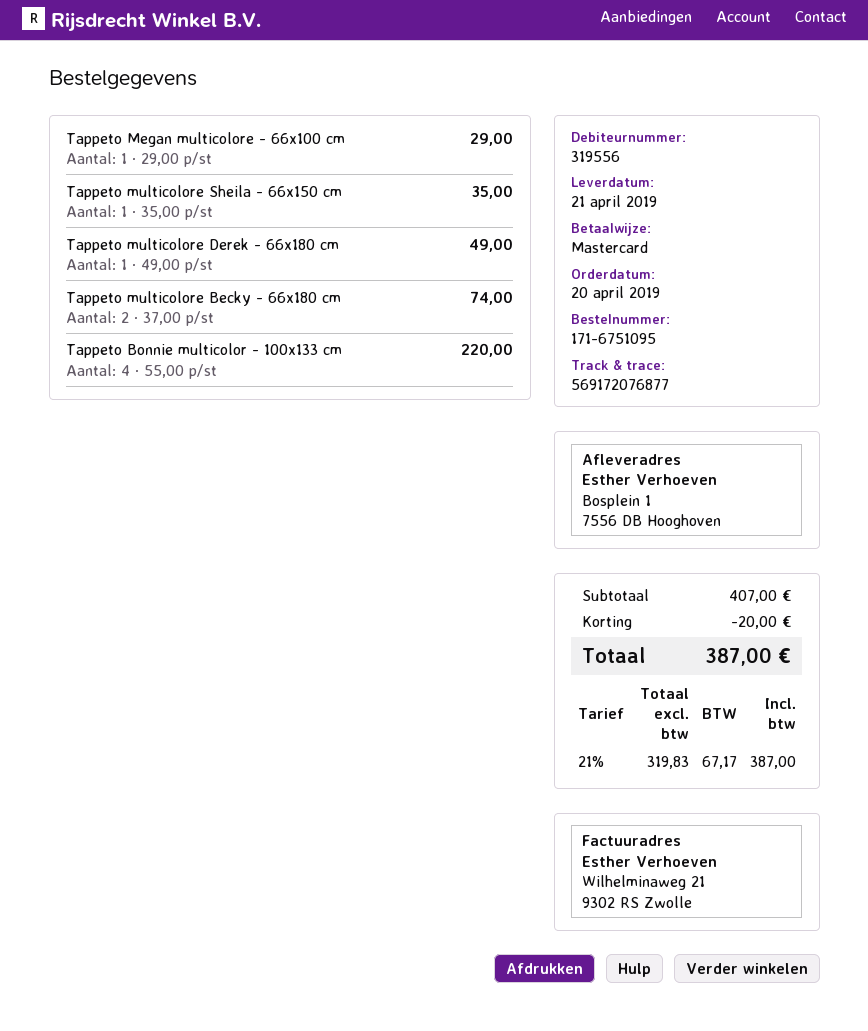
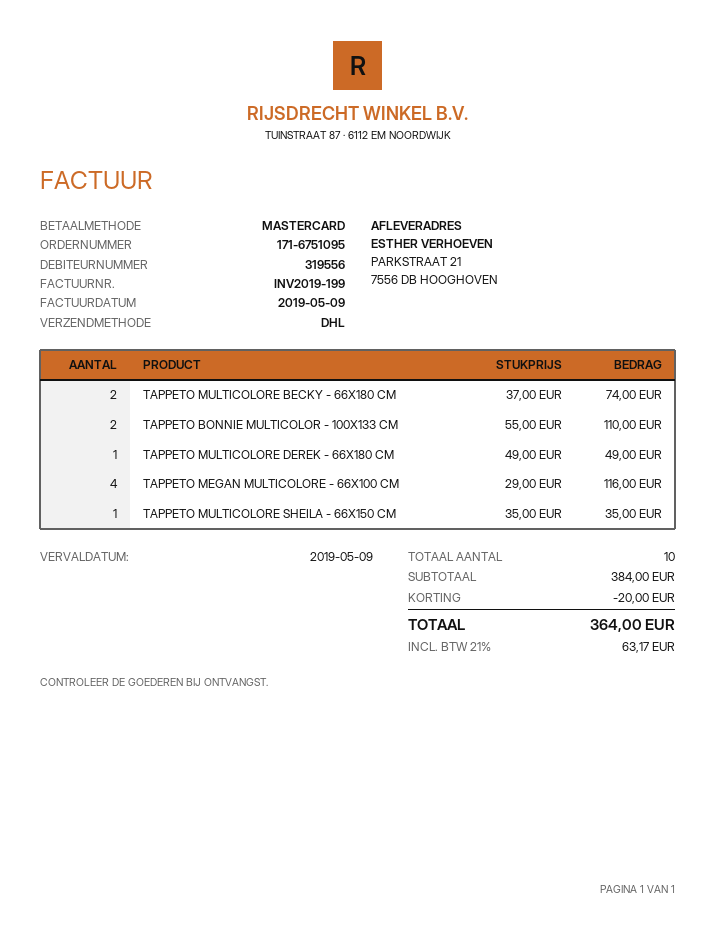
ship to: Bosplein 1, 7556 DB Hooghoven -> PARKSTRAAT 21, 7556 DB HOOGHOVEN
Tappeto Megan multicolore - 66x100 cm: 1 x 29.00 = 29.00 -> 4 x 29.00 = 116.00
Tappeto Bonnie multicolor - 100x133 cm: 4 x 55.00 = 220.00 -> 2 x 55.00 = 110.00
subtotal: 407.00 -> 384.00
tax: 21% = 67.17 -> 21% = 63.17
total: 387.00 -> 364.00

